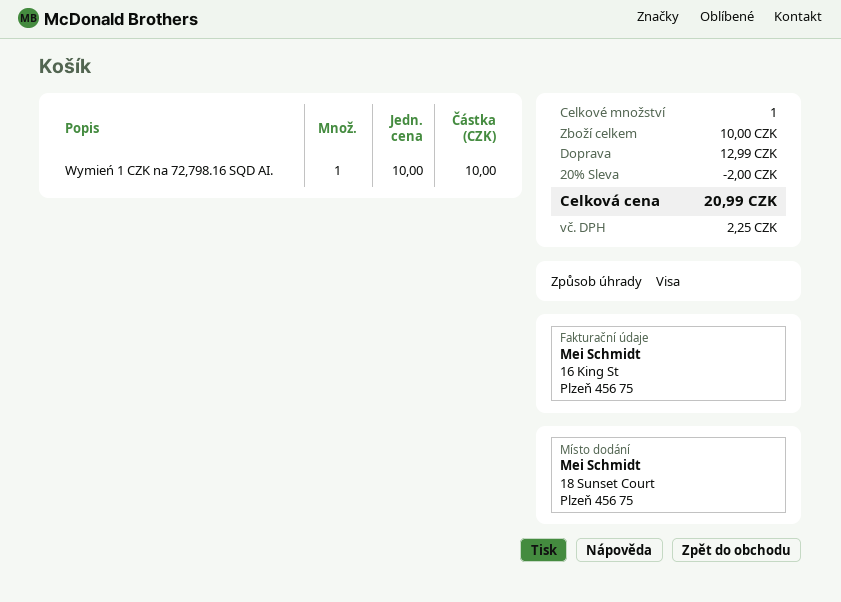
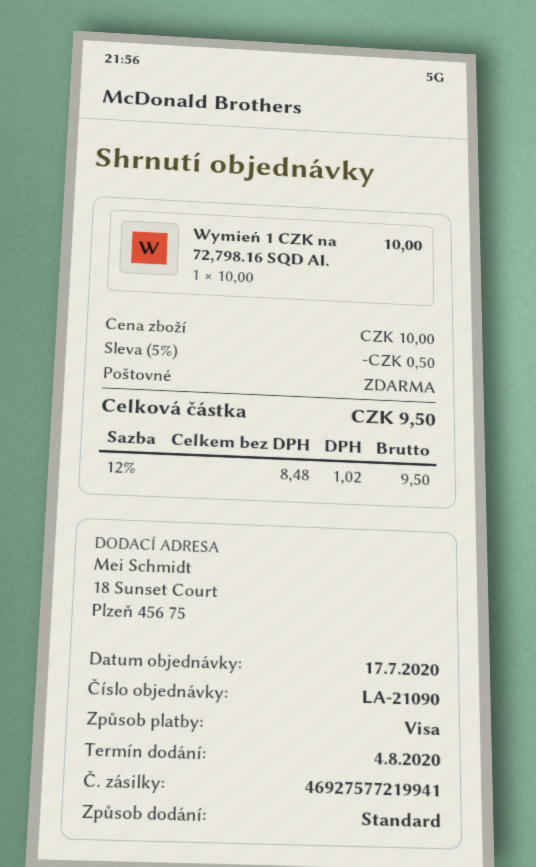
discount: 20% = 2.00 -> 5% = 0.50
shipping: 12.99 -> 0.00
tax: 2.25 -> 1.02
total: 20.99 -> 9.50

